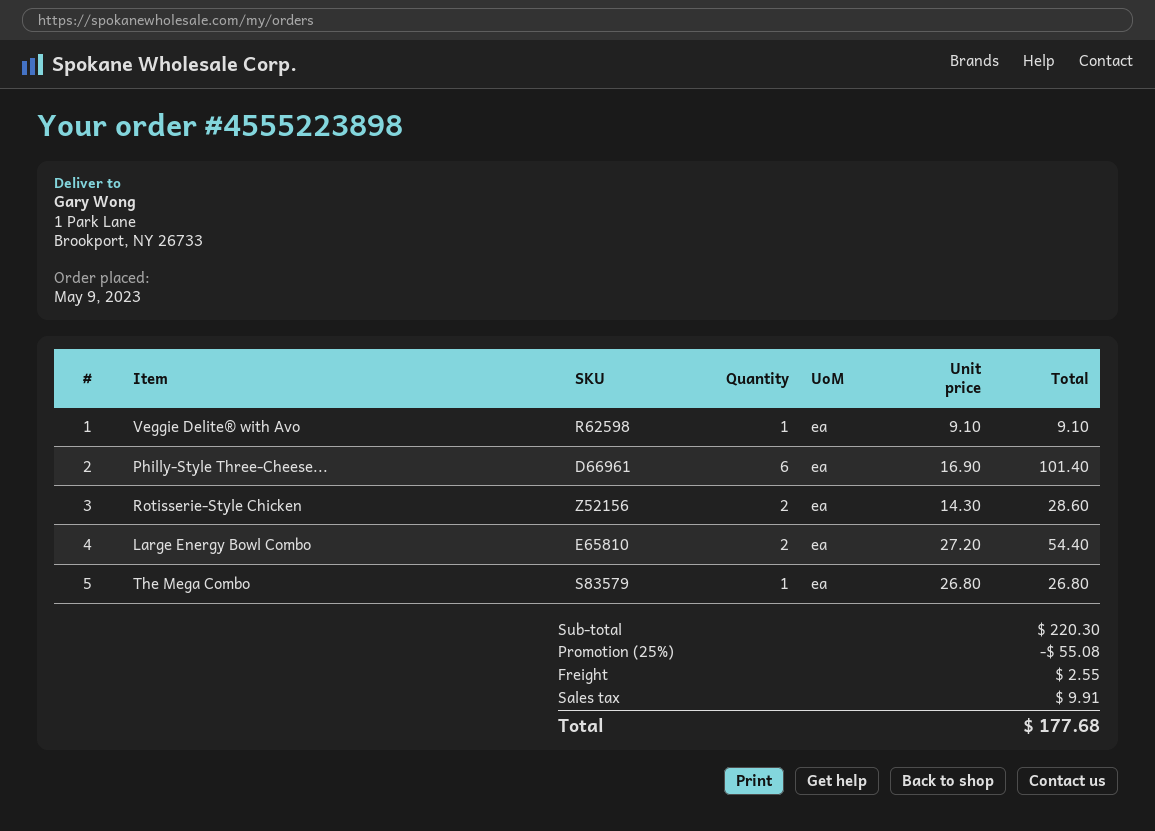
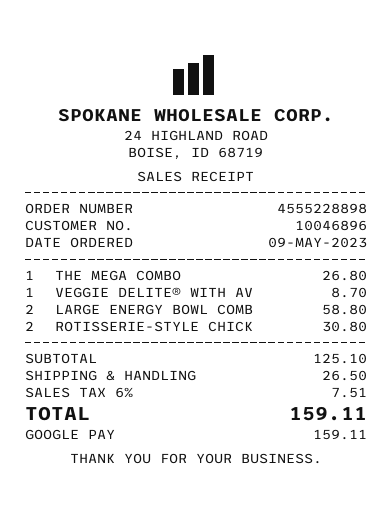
order number: 4555223898 -> 4555228898
Veggie Delite® with Avo: 1 for 9.10 -> 1 for 8.70
Philly-Style Three-Cheese...: 6 for 101.40 -> none
Rotisserie-Style Chicken: 2 for 28.60 -> 2 for 30.80
Large Energy Bowl Combo: 2 for 54.40 -> 2 for 58.80
subtotal: 220.30 -> 125.10
discount: 25% = 55.08 -> none
shipping: 2.55 -> 26.50
tax: 9.91 -> 7.51
total: 177.68 -> 159.11

